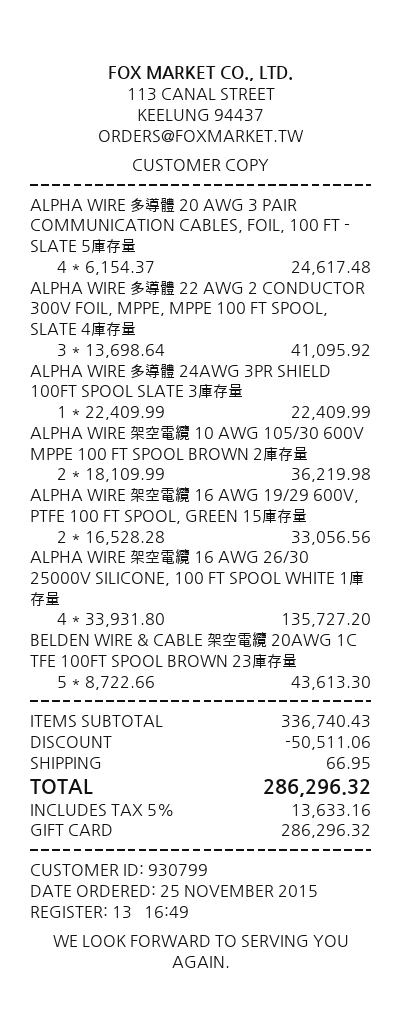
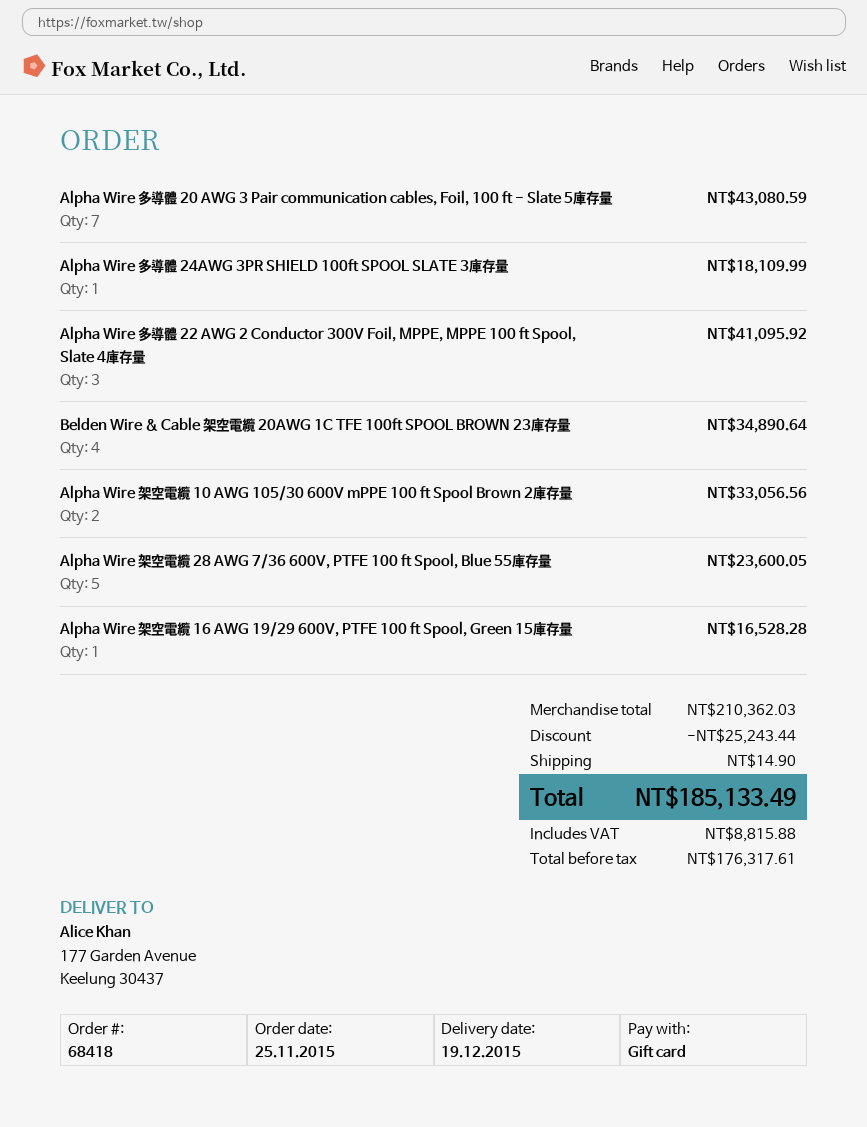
ALPHA WIRE 多導體 20 AWG 3 PAIR COMMUNICATION CABLES, FOIL, 100 FT - SLATE 5庫存量: 4 for 24617.48 -> 7 for 43080.59
ALPHA WIRE 多導體 24AWG 3PR SHIELD 100FT SPOOL SLATE 3庫存量: 1 for 22409.99 -> 1 for 18109.99
ALPHA WIRE 架空電纜 10 AWG 105/30 600V MPPE 100 FT SPOOL BROWN 2庫存量: 2 for 36219.98 -> 2 for 33056.56
ALPHA WIRE 架空電纜 16 AWG 19/29 600V, PTFE 100 FT SPOOL, GREEN 15庫存量: 2 for 33056.56 -> 1 for 16528.28
ALPHA WIRE 架空電纜 16 AWG 26/30 25000V SILICONE, 100 FT SPOOL WHITE 1庫存量: 4 for 135727.20 -> none
BELDEN WIRE & CABLE 架空電纜 20AWG 1C TFE 100FT SPOOL BROWN 23庫存量: 5 for 43613.30 -> 4 for 34890.64
Alpha Wire 架空電纜 28 AWG 7/36 600V, PTFE 100 ft Spool, Blue 55庫存量: none -> 5 for 23600.05
subtotal: 336740.43 -> 210362.03
discount: 50511.06 -> 25243.44
shipping: 66.95 -> 14.90
tax: 13633.16 -> 8815.88
total: 286296.32 -> 185133.49

